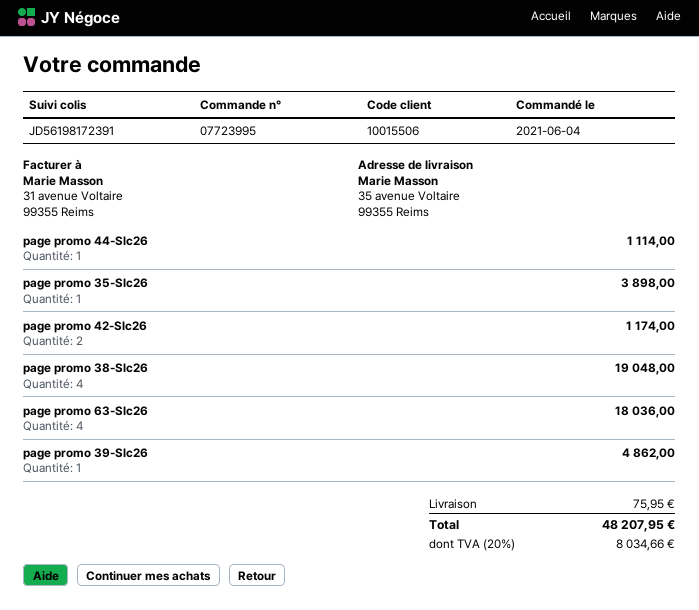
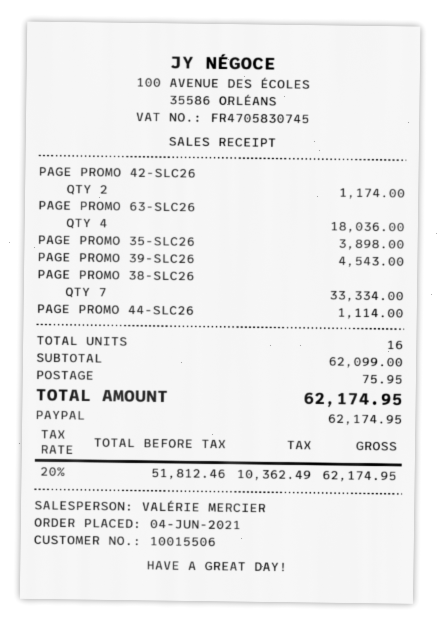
page promo 38-Slc26: 4 for 19048.00 -> 7 for 33334.00
page promo 39-Slc26: 1 for 4862.00 -> 1 for 4543.00
tax: 20% = 8034.66 -> 20% = 10362.49
total: 48207.95 -> 62174.95

